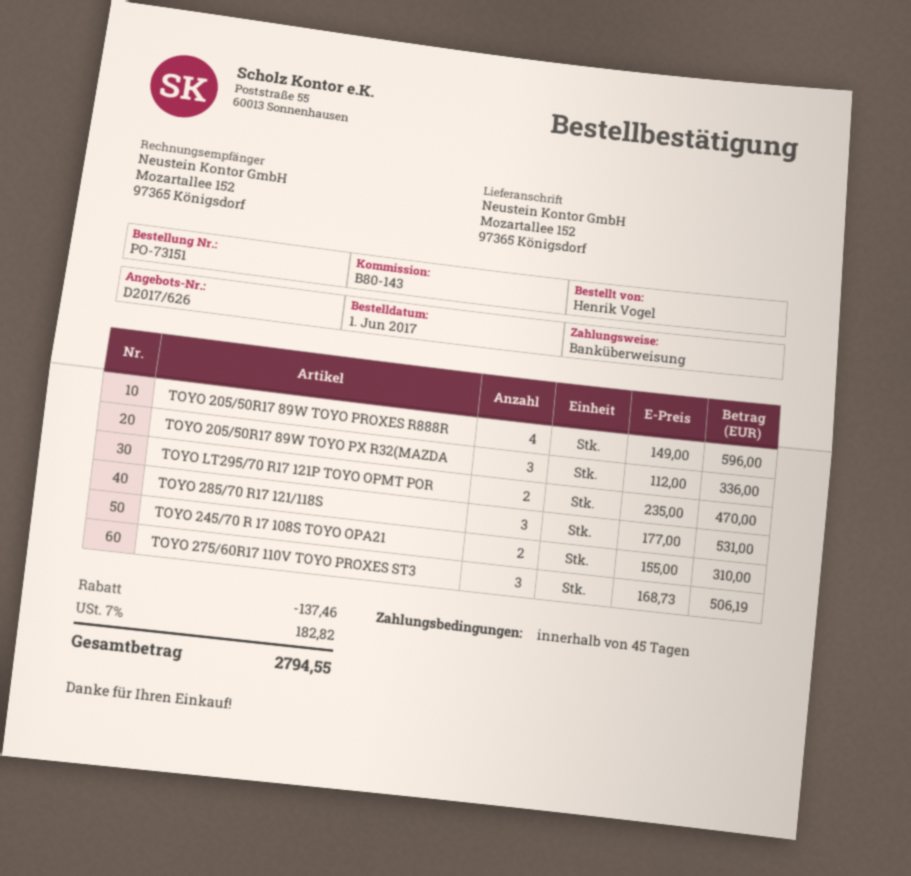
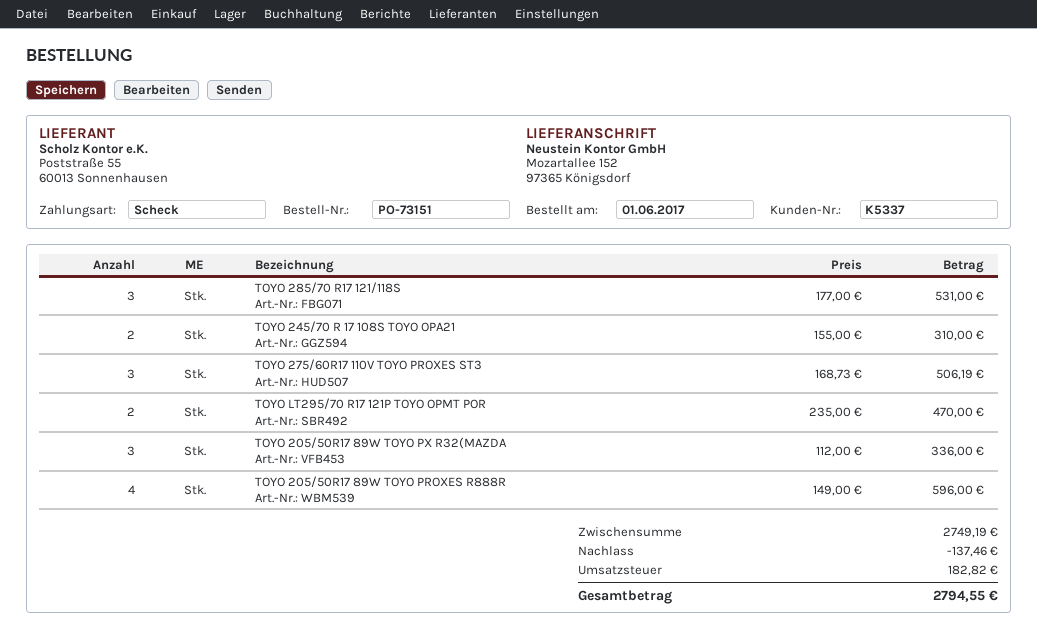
payment method: bank transfer -> cheque

